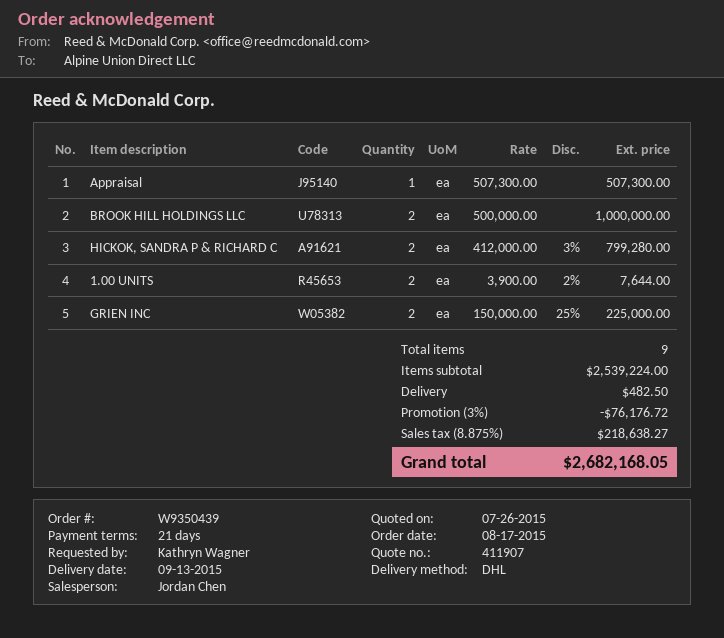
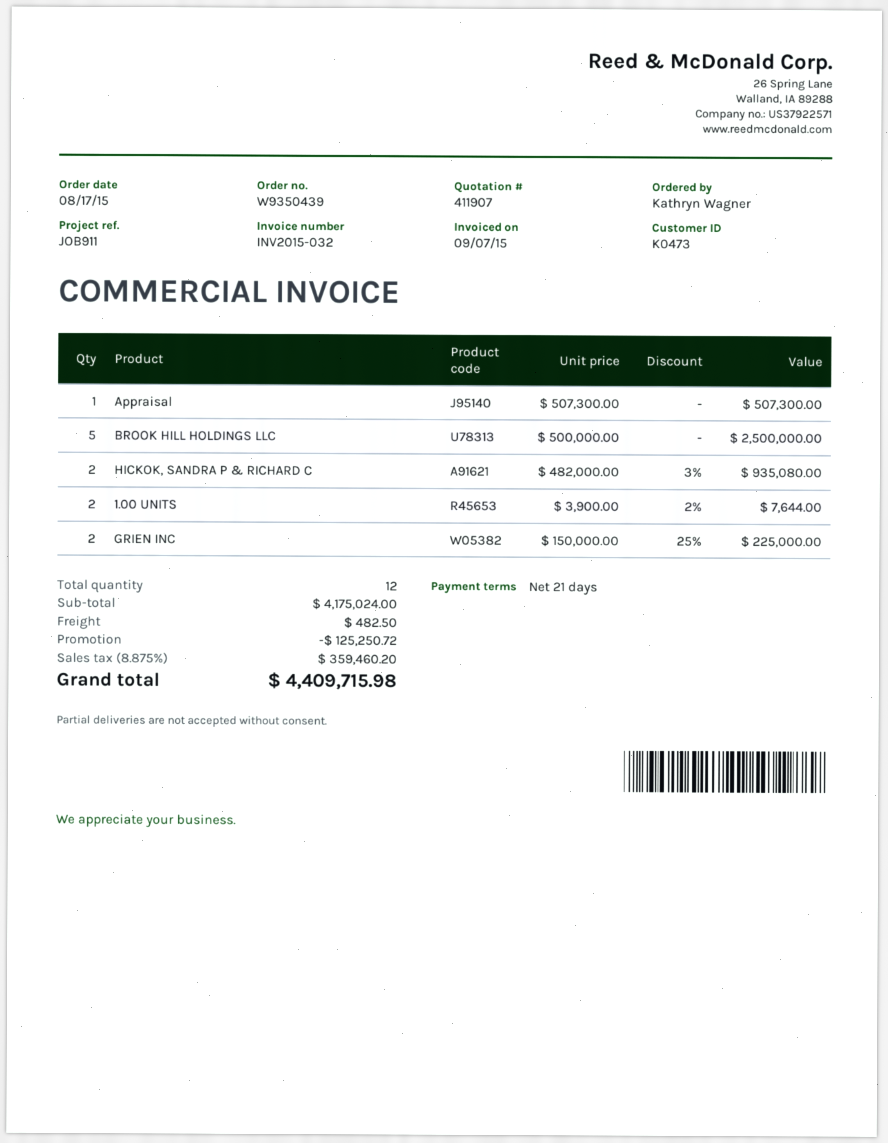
BROOK HILL HOLDINGS LLC: 2 x 500000.00 = 1000000.00 -> 5 x 500000.00 = 2500000.00
HICKOK, SANDRA P & RICHARD C: 2 x 412000.00 - 3% = 799280.00 -> 2 x 482000.00 - 3% = 935080.00
total quantity: 9 -> 12
subtotal: 2539224.00 -> 4175024.00
discount: 76176.72 -> 125250.72
tax: 8.875% = 218638.27 -> 8.875% = 359460.20
total: 2682168.05 -> 4409715.98

